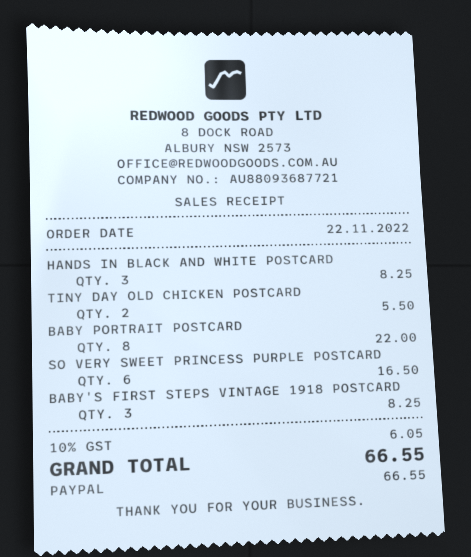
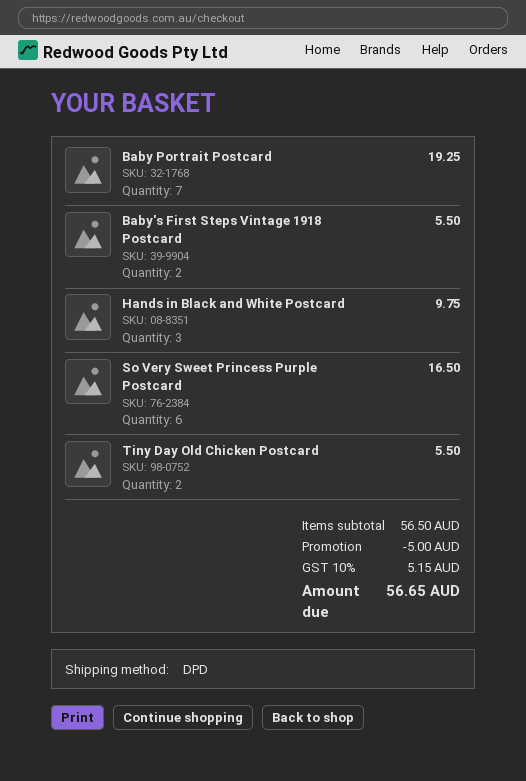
HANDS IN BLACK AND WHITE POSTCARD: 3 for 8.25 -> 3 for 9.75
BABY PORTRAIT POSTCARD: 8 for 22.00 -> 7 for 19.25
BABY'S FIRST STEPS VINTAGE 1918 POSTCARD: 3 for 8.25 -> 2 for 5.50
discount: none -> 5.00
tax: 10% = 6.05 -> 10% = 5.15
total: 66.55 -> 56.65

